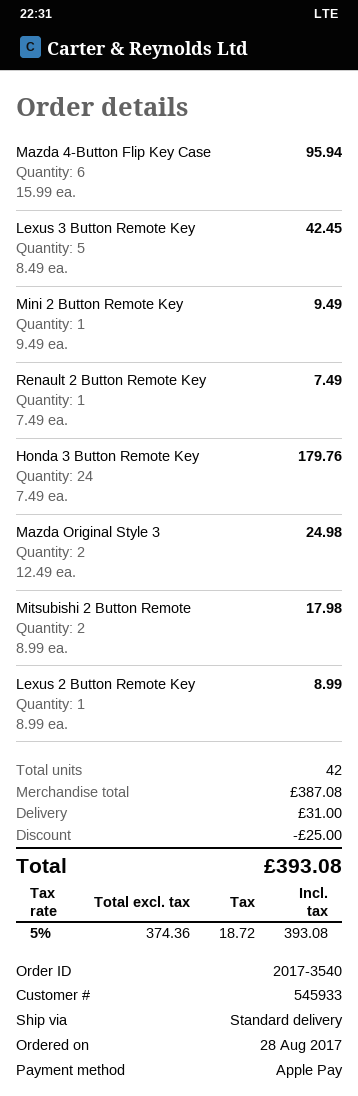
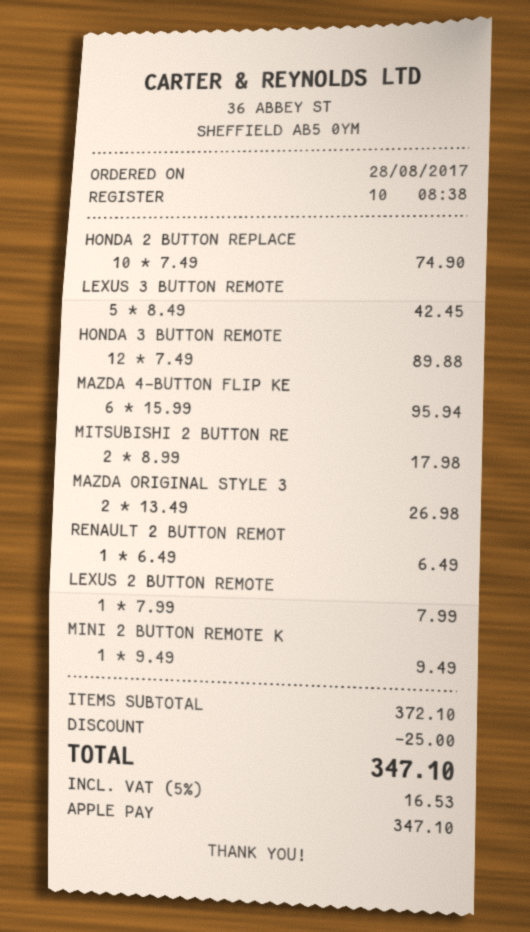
Renault 2 Button Remote Key: 1 x 7.49 = 7.49 -> 1 x 6.49 = 6.49
Honda 3 Button Remote Key: 24 x 7.49 = 179.76 -> 12 x 7.49 = 89.88
Mazda Original Style 3: 2 x 12.49 = 24.98 -> 2 x 13.49 = 26.98
Lexus 2 Button Remote Key: 1 x 8.99 = 8.99 -> 1 x 7.99 = 7.99
HONDA 2 BUTTON REPLACE: none -> 10 x 7.49 = 74.90
subtotal: 387.08 -> 372.10
shipping: 31.00 -> none
tax: 5% = 18.72 -> 5% = 16.53
total: 393.08 -> 347.10

